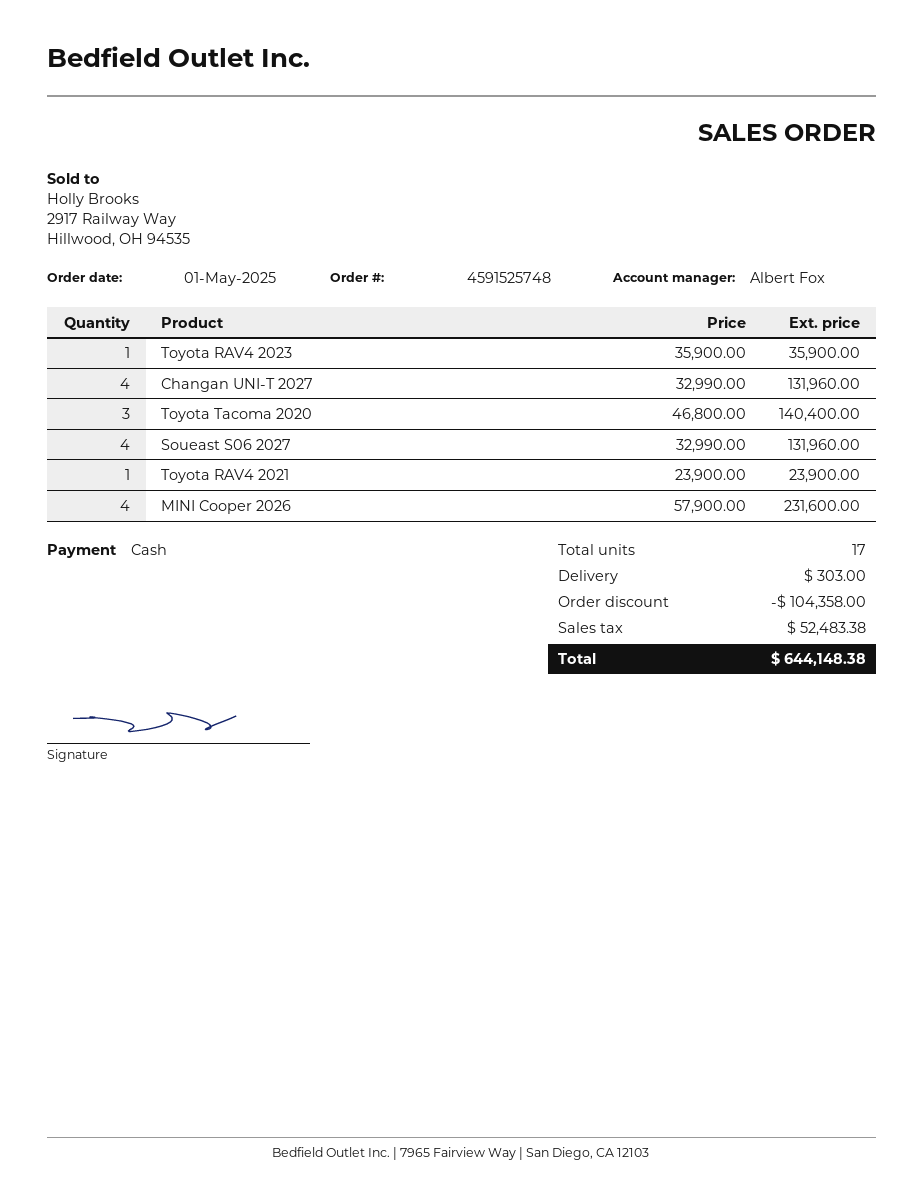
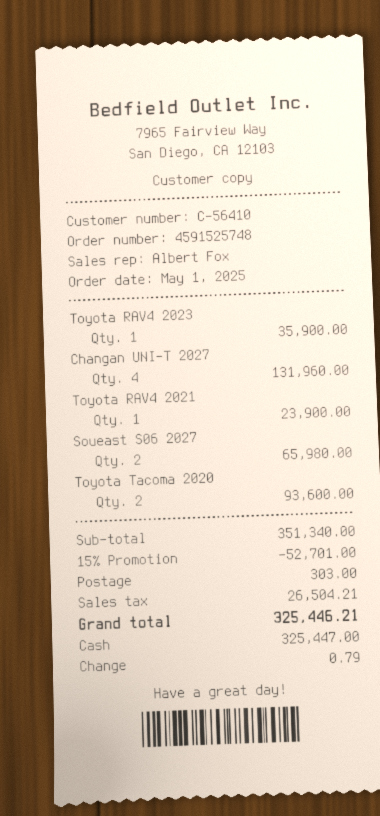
Toyota Tacoma 2020: 3 for 140400.00 -> 2 for 93600.00
Soueast S06 2027: 4 for 131960.00 -> 2 for 65980.00
MINI Cooper 2026: 4 for 231600.00 -> none
discount: 104358.00 -> 52701.00
tax: 52483.38 -> 26504.21
total: 644148.38 -> 325446.21

